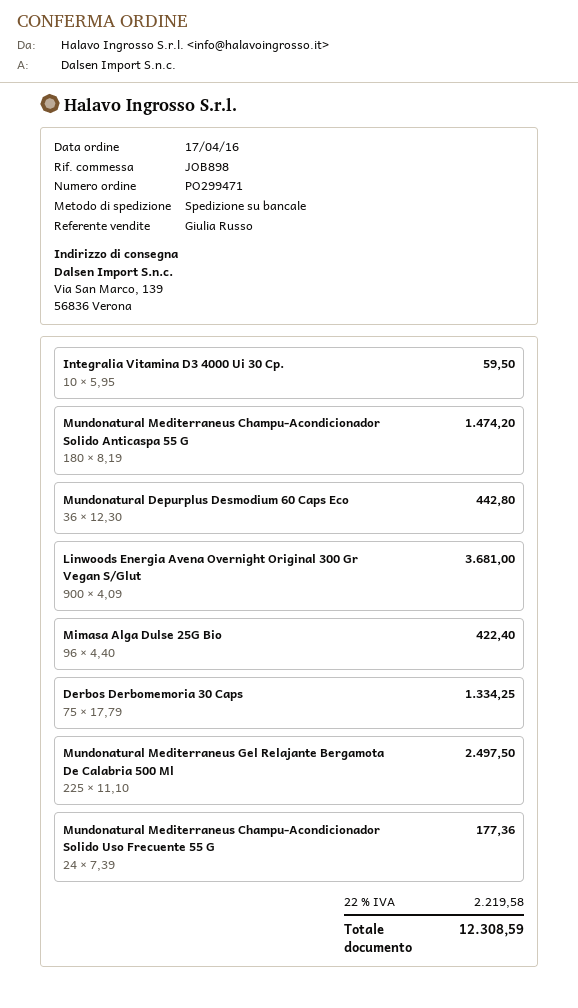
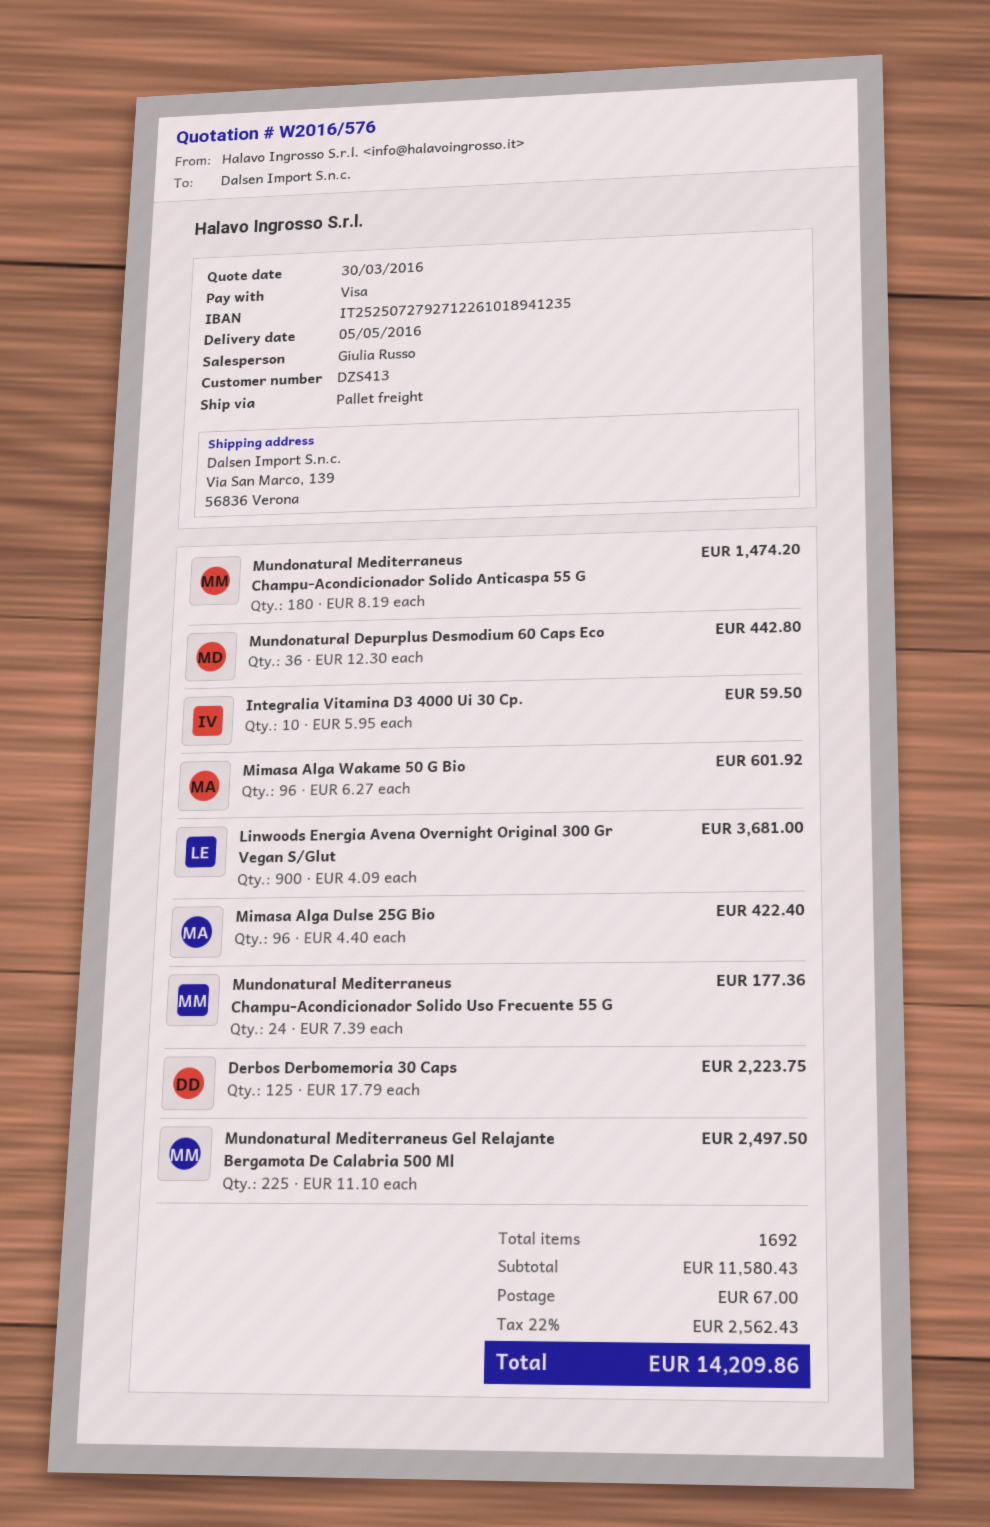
Derbos Derbomemoria 30 Caps: 75 x 17.79 = 1334.25 -> 125 x 17.79 = 2223.75
Mimasa Alga Wakame 50 G Bio: none -> 96 x 6.27 = 601.92
shipping: none -> 67.00
tax: 22% = 2219.58 -> 22% = 2562.43
total: 12308.59 -> 14209.86

